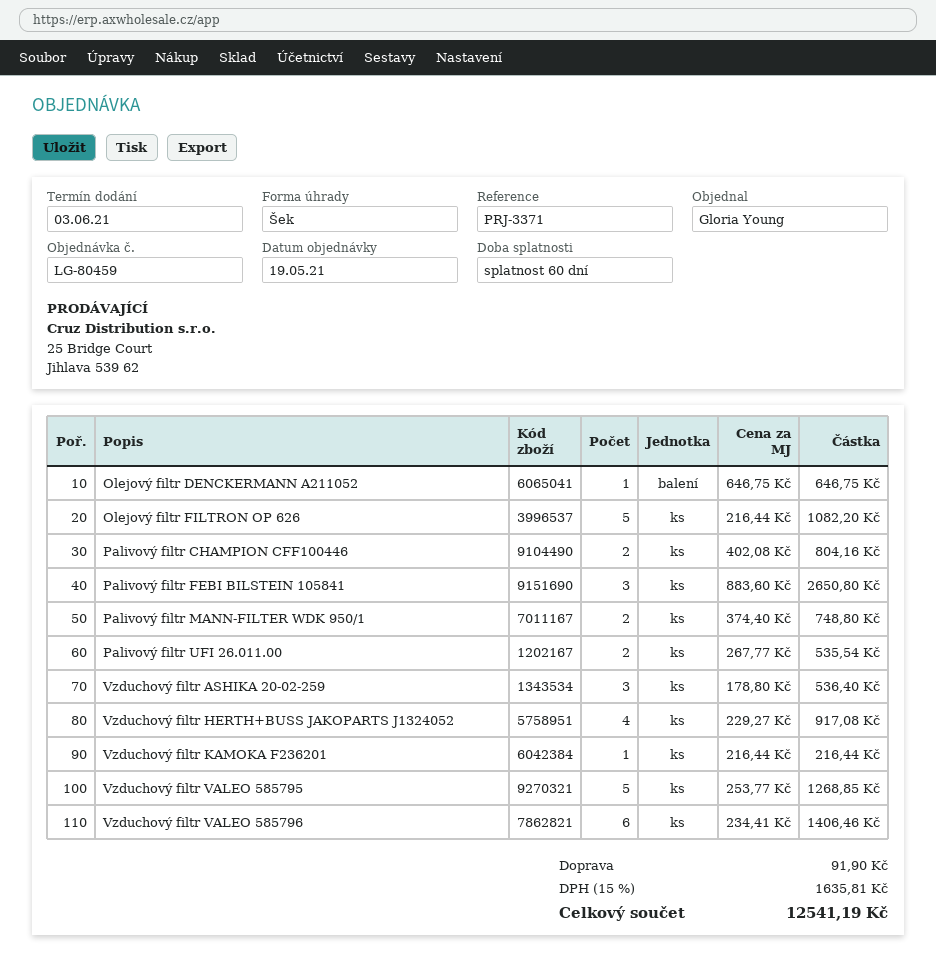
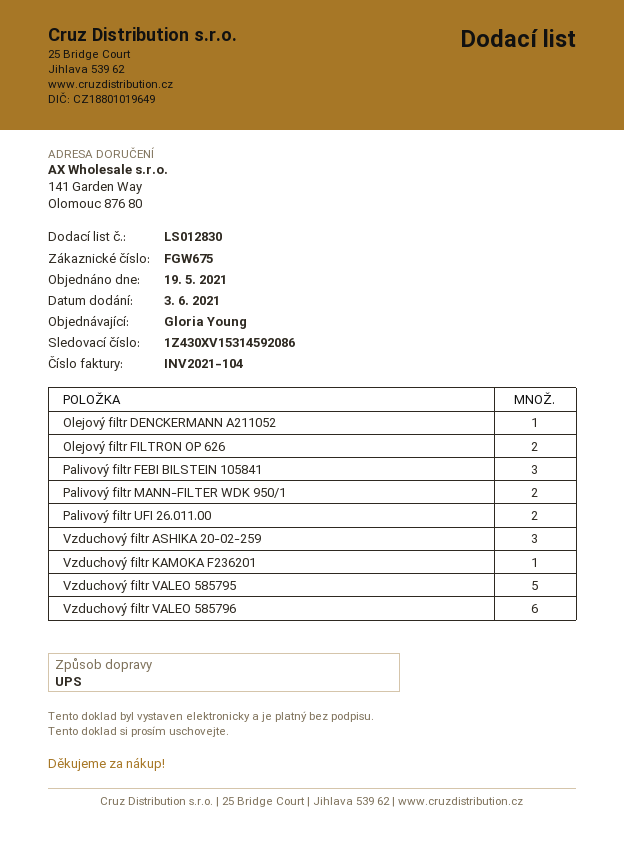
Olejový filtr FILTRON OP 626: 5 -> 2
Palivový filtr CHAMPION CFF100446: 2 -> none
Vzduchový filtr HERTH+BUSS JAKOPARTS J1324052: 4 -> none

